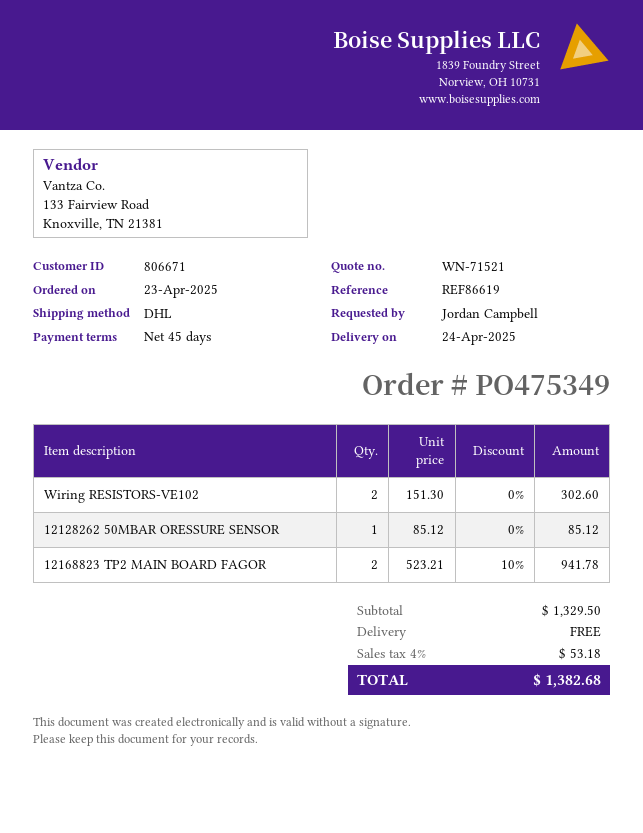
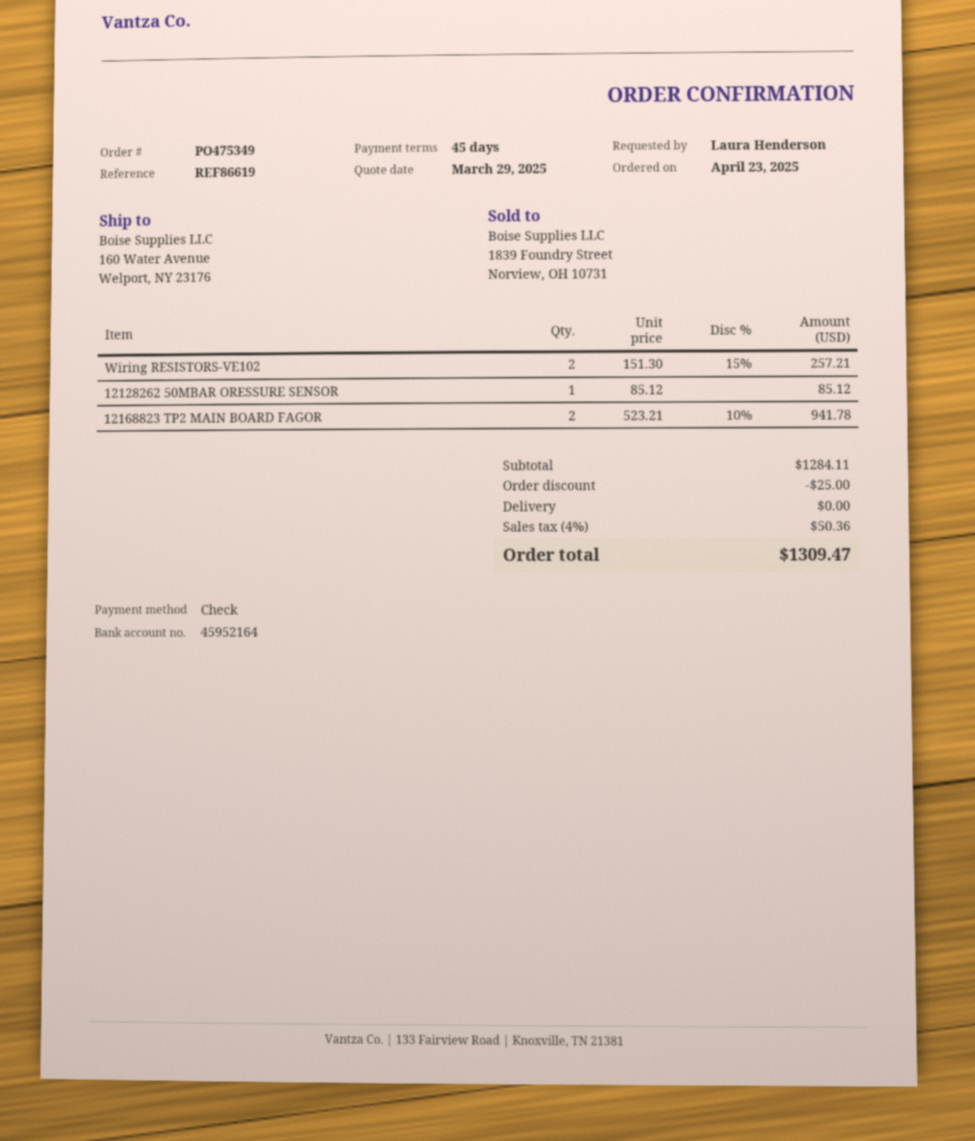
ordered by: Jordan Campbell -> Laura Henderson
Wiring RESISTORS-VE102: 2 x 151.30 = 302.60 -> 2 x 151.30 - 15% = 257.21
subtotal: 1329.50 -> 1284.11
discount: none -> 25.00
tax: 4% = 53.18 -> 4% = 50.36
total: 1382.68 -> 1309.47

